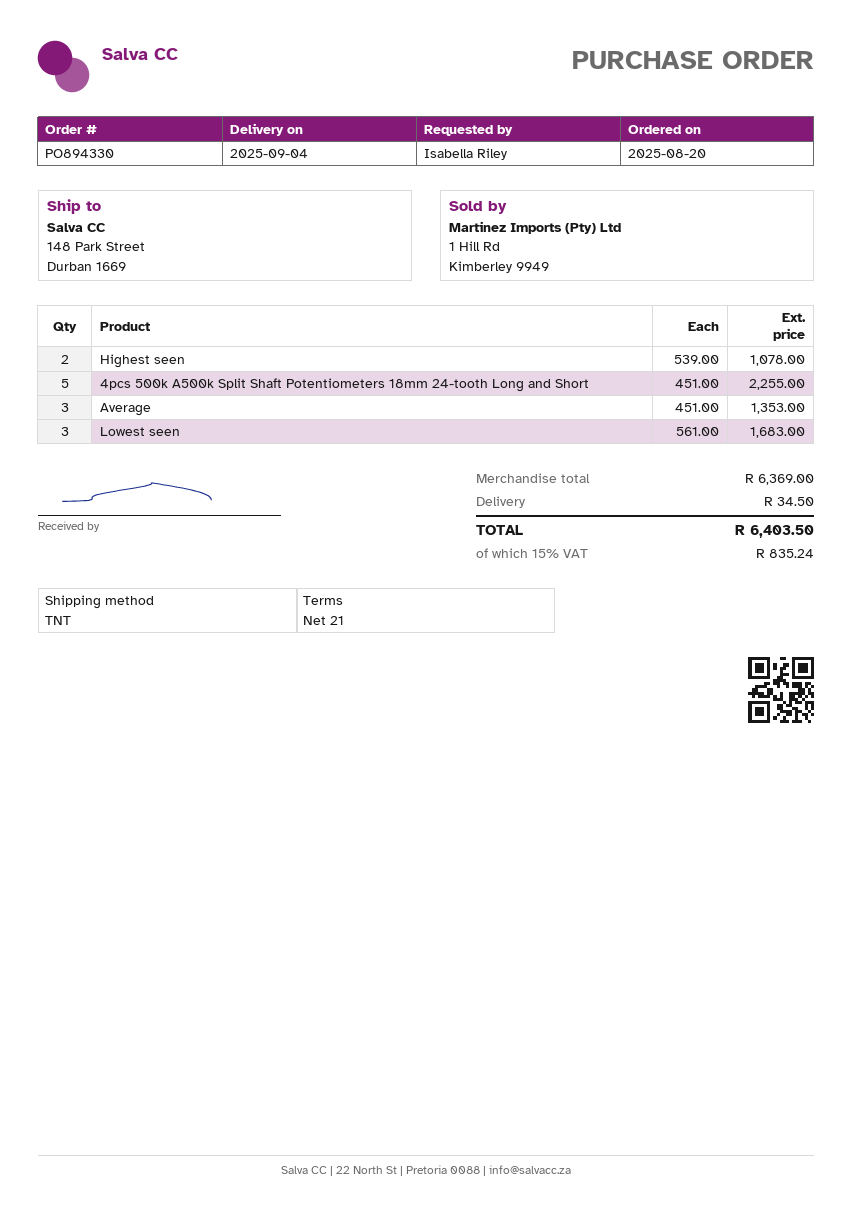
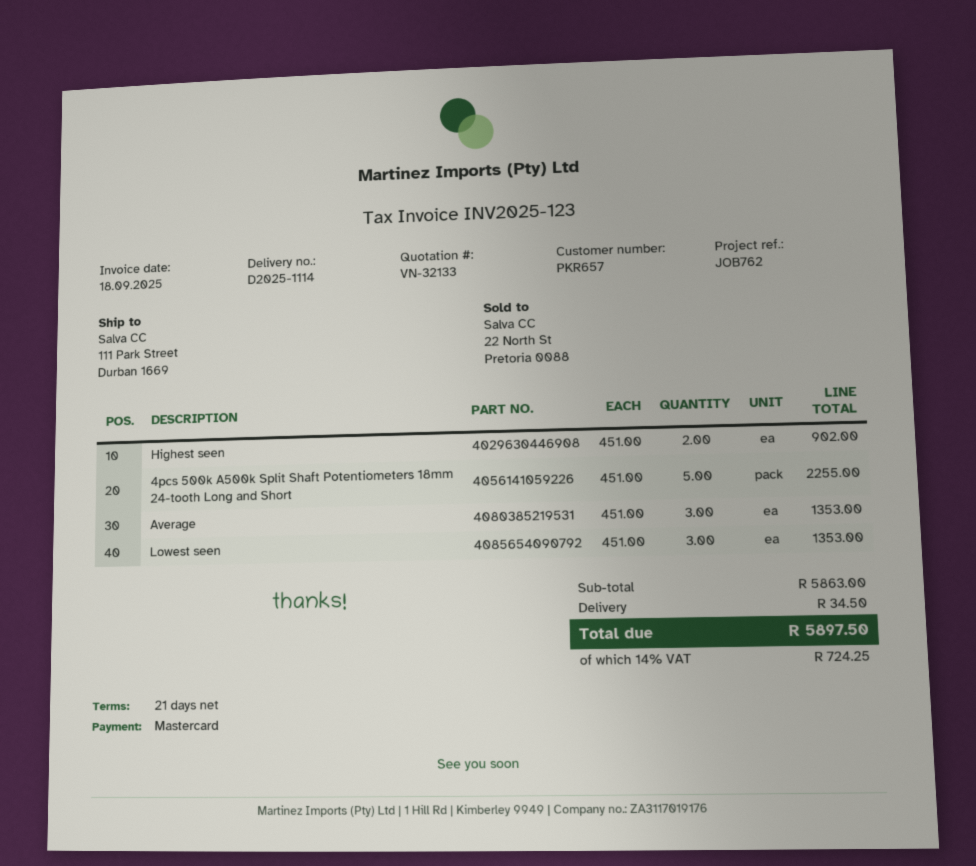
ship to: 148 Park Street, Durban 1669 -> 111 Park Street, Durban 1669
Highest seen: 2 x 539.00 = 1078.00 -> 2 x 451.00 = 902.00
Lowest seen: 3 x 561.00 = 1683.00 -> 3 x 451.00 = 1353.00
subtotal: 6369.00 -> 5863.00
tax: 15% = 835.24 -> 14% = 724.25
total: 6403.50 -> 5897.50

